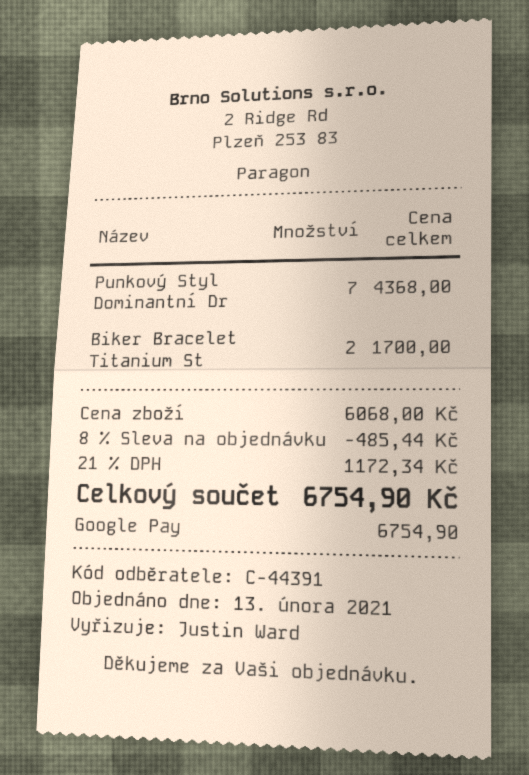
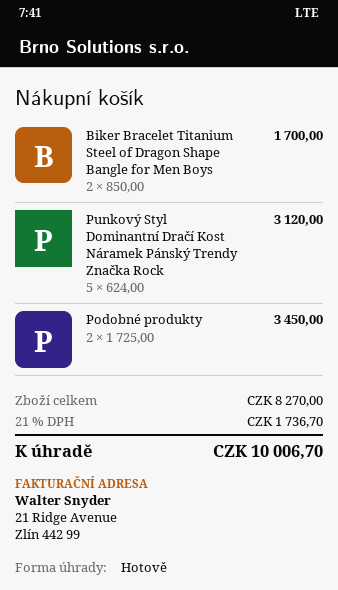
payment method: Google Pay -> cash
Punkový Styl Dominantní Dr: 7 for 4368.00 -> 5 for 3120.00
Podobné produkty: none -> 2 for 3450.00
subtotal: 6068.00 -> 8270.00
discount: 8% = 485.44 -> none
tax: 21% = 1172.34 -> 21% = 1736.70
total: 6754.90 -> 10006.70

